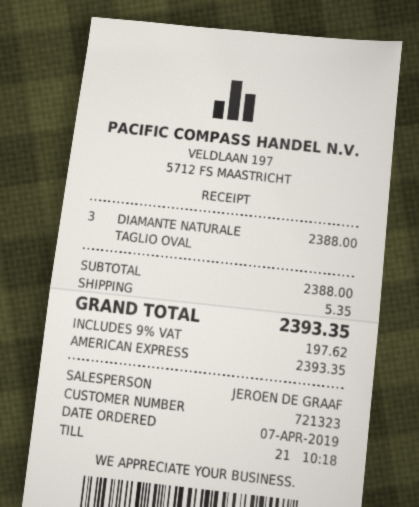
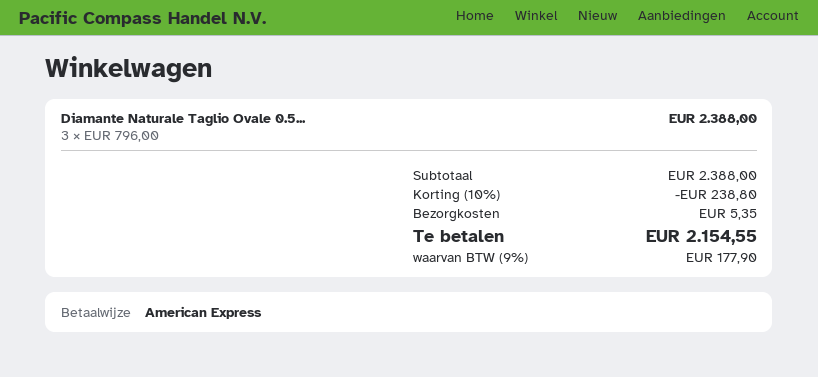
discount: none -> 10% = 238.80
tax: 9% = 197.62 -> 9% = 177.90
total: 2393.35 -> 2154.55

